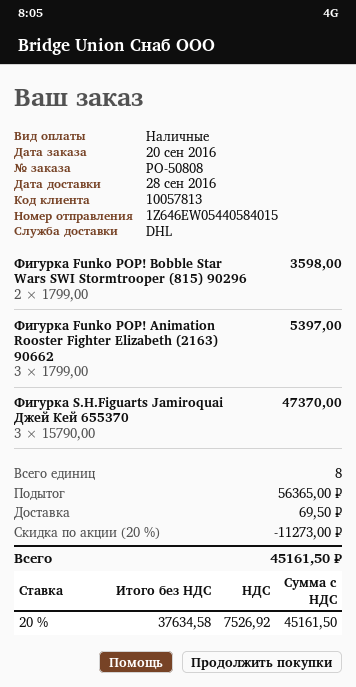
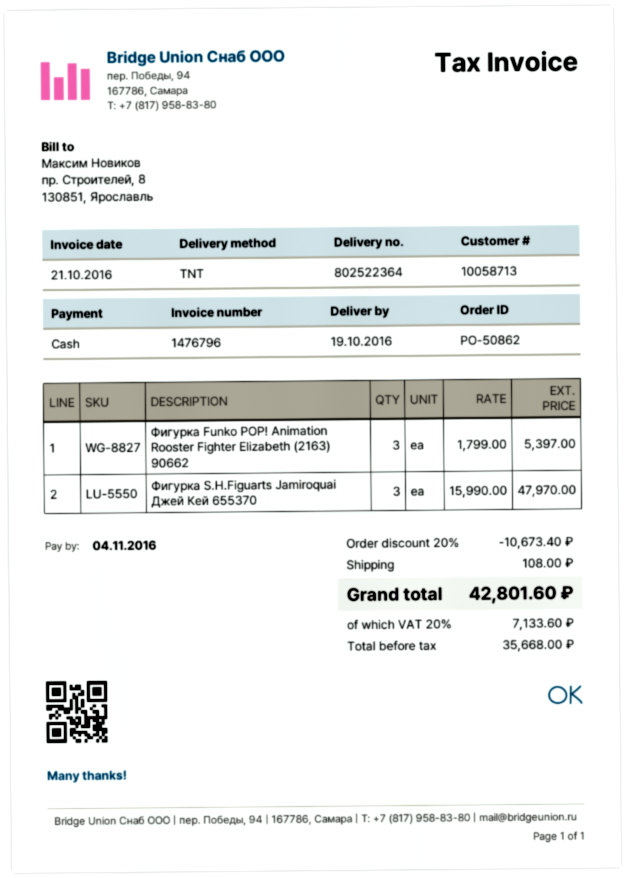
order number: PO-50808 -> PO-50862
delivery date: 2016-09-28 -> 2016-10-19
customer number: 10057813 -> 10058713
shipping method: DHL -> TNT
Фигурка Funko POP! Bobble Star Wars SWI Stormtrooper (815) 90296: 2 x 1799.00 = 3598.00 -> none
Фигурка S.H.Figuarts Jamiroquai Джей Кей 655370: 3 x 15790.00 = 47370.00 -> 3 x 15990.00 = 47970.00
discount: 20% = 11273.00 -> 20% = 10673.40
shipping: 69.50 -> 108.00
net: 37634.58 -> 35668.00
tax: 20% = 7526.92 -> 20% = 7133.60
total: 45161.50 -> 42801.60

